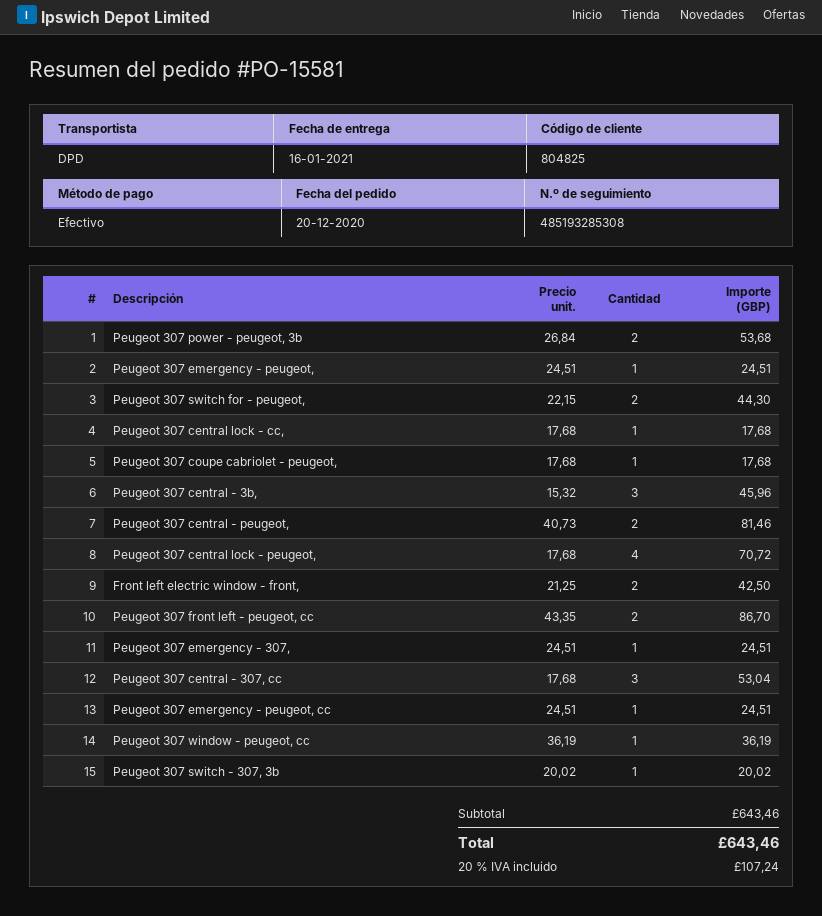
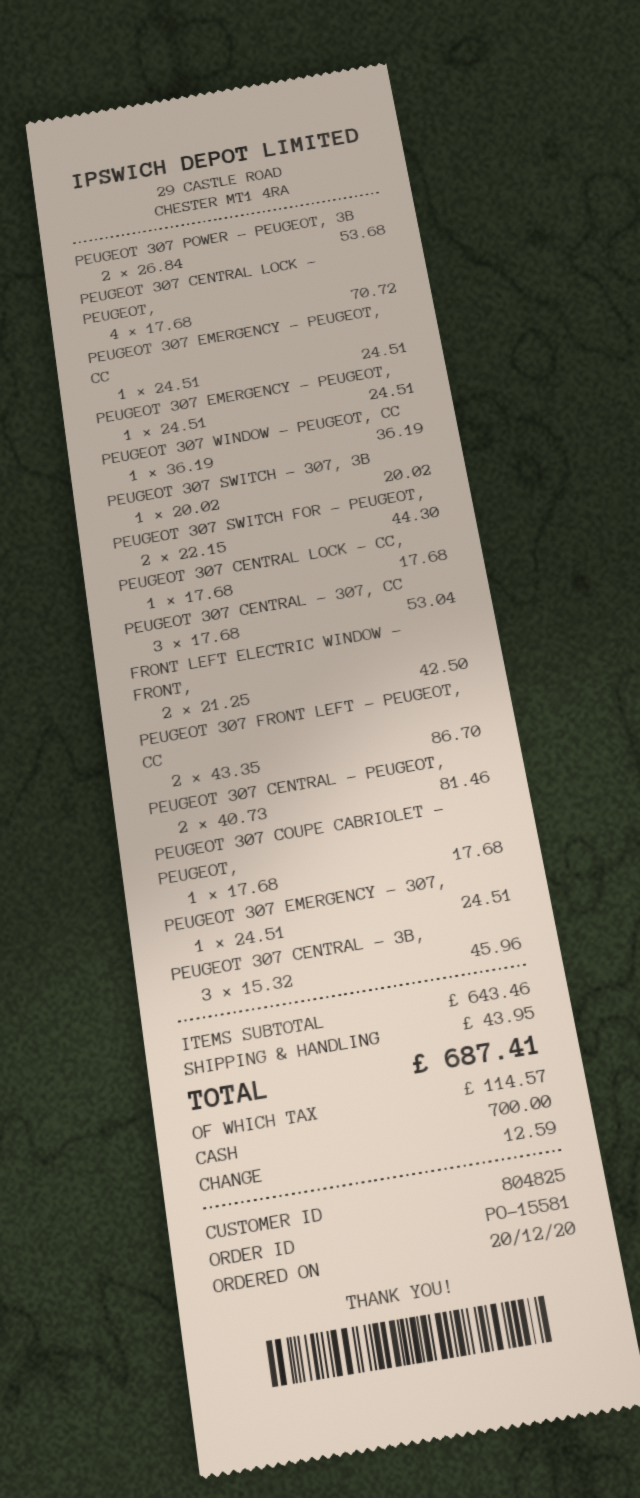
shipping: none -> 43.95
tax: 107.24 -> 114.57
total: 643.46 -> 687.41

